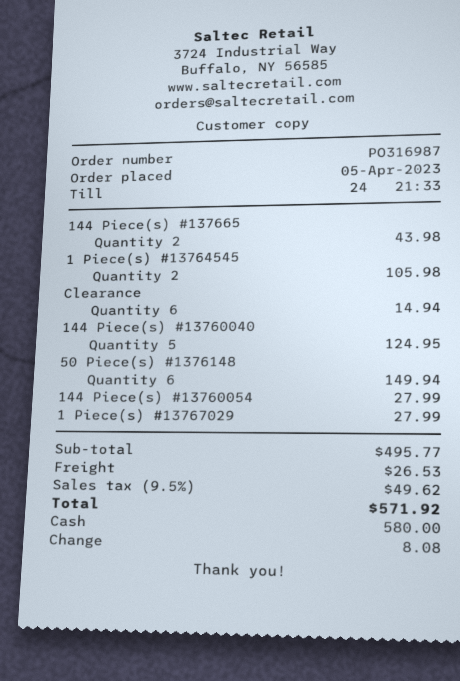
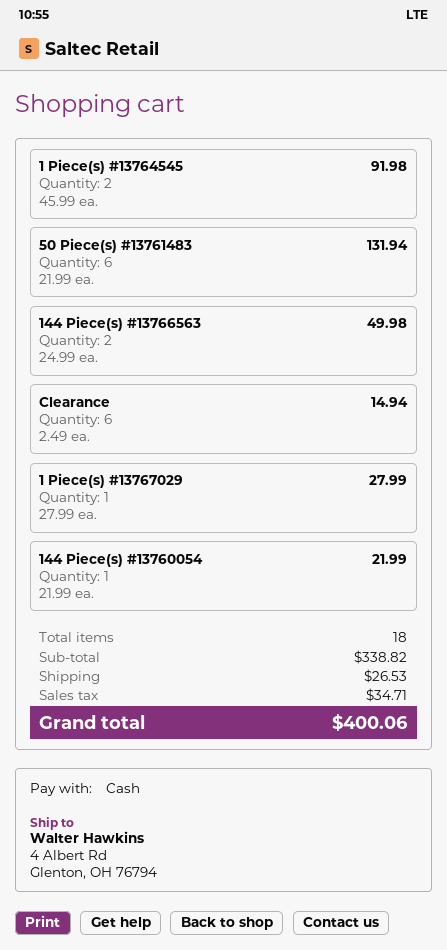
144 Piece(s) #137665: 2 for 43.98 -> 2 for 49.98
1 Piece(s) #13764545: 2 for 105.98 -> 2 for 91.98
144 Piece(s) #13760040: 5 for 124.95 -> none
50 Piece(s) #1376148: 6 for 149.94 -> 6 for 131.94
144 Piece(s) #13760054: 1 for 27.99 -> 1 for 21.99
subtotal: 495.77 -> 338.82
tax: 49.62 -> 34.71
total: 571.92 -> 400.06

